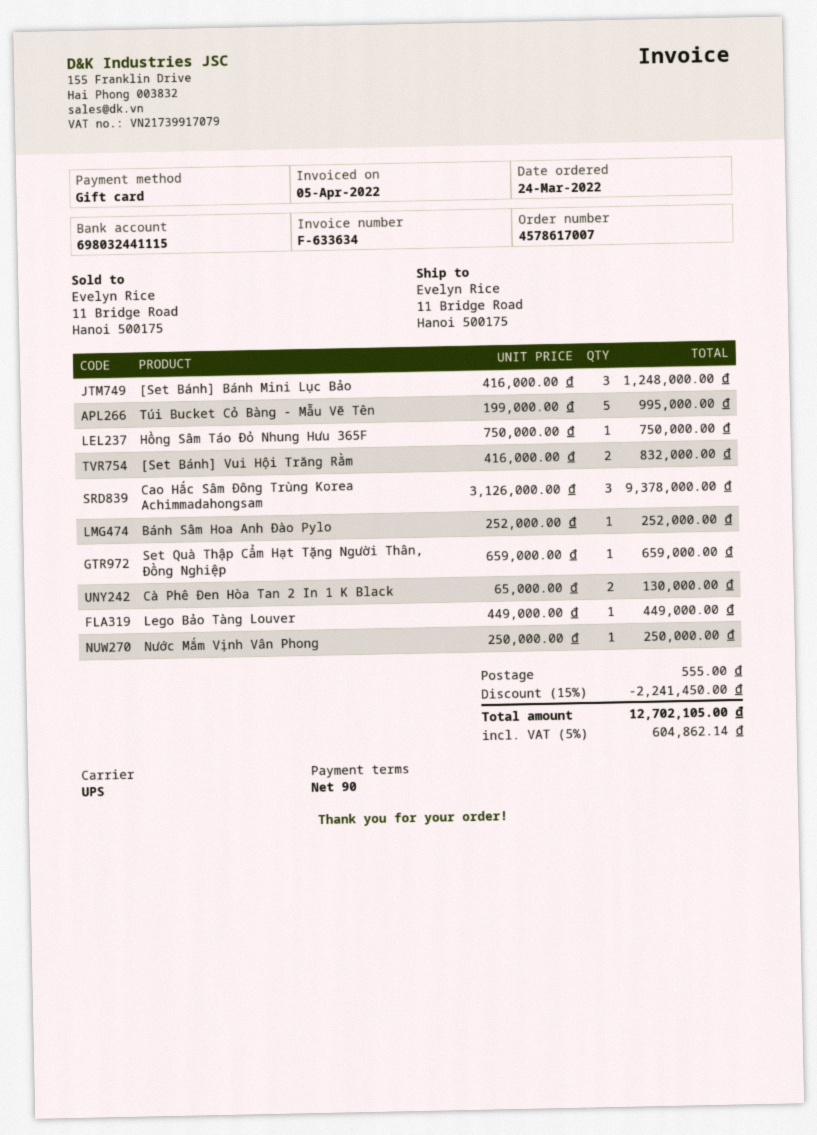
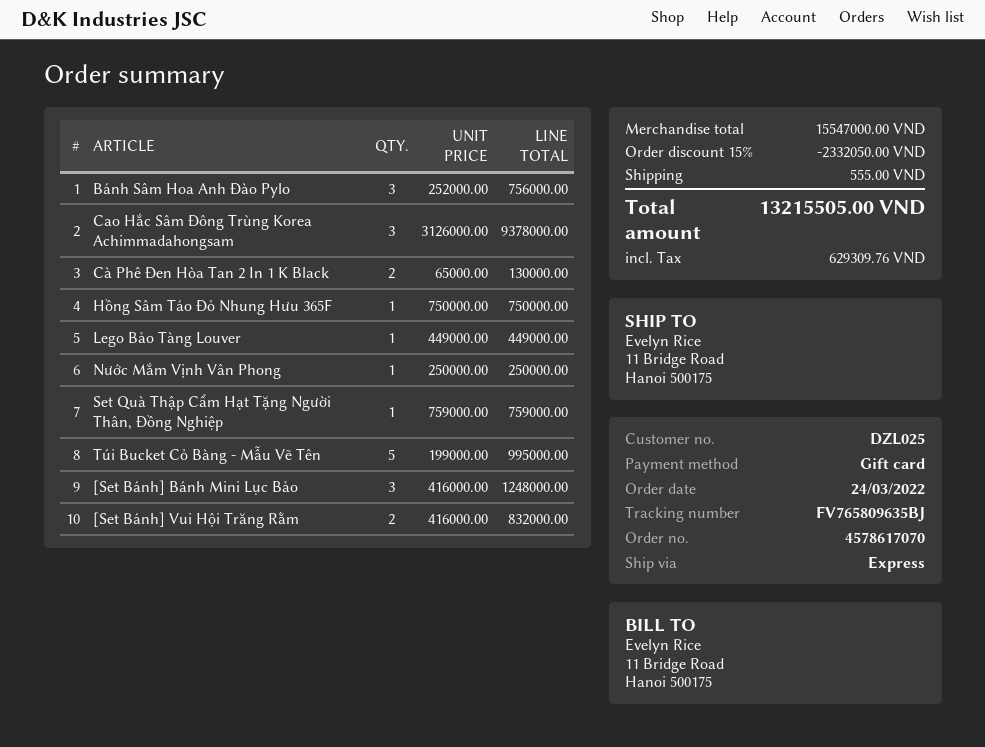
order number: 4578617007 -> 4578617070
shipping method: UPS -> express
Bánh Sâm Hoa Anh Đào Pylo: 1 x 252000.00 = 252000.00 -> 3 x 252000.00 = 756000.00
Set Quà Thập Cẩm Hạt Tặng Người Thân, Đồng Nghiệp: 1 x 659000.00 = 659000.00 -> 1 x 759000.00 = 759000.00
discount: 15% = 2241450.00 -> 15% = 2332050.00
tax: 604862.14 -> 629309.76
total: 12702105.00 -> 13215505.00

